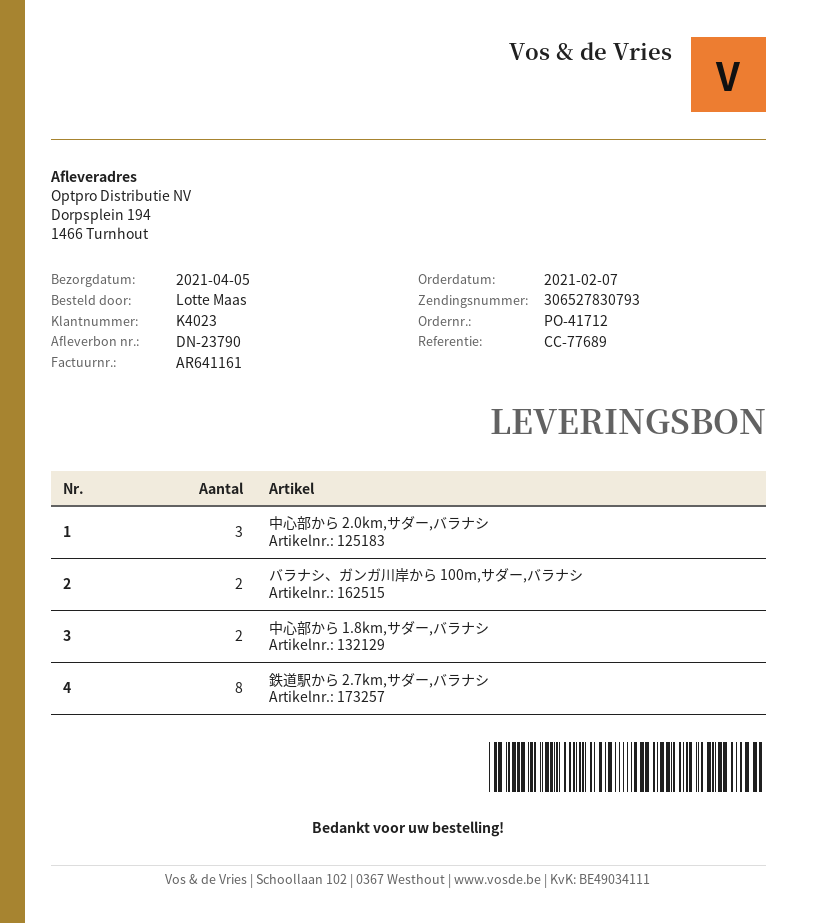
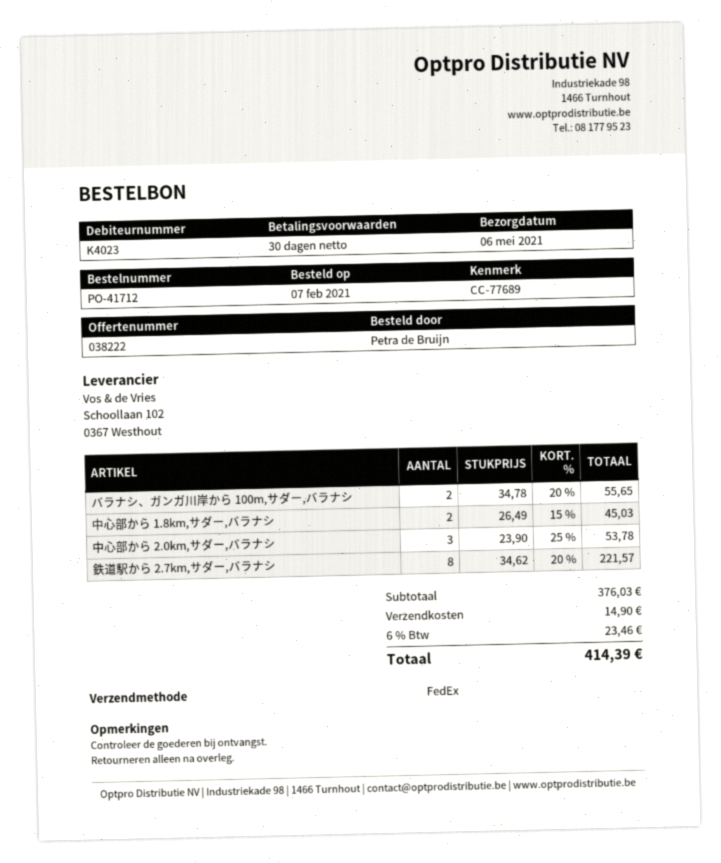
delivery date: 2021-04-05 -> 2021-05-06
ordered by: Lotte Maas -> Petra de Bruijn

